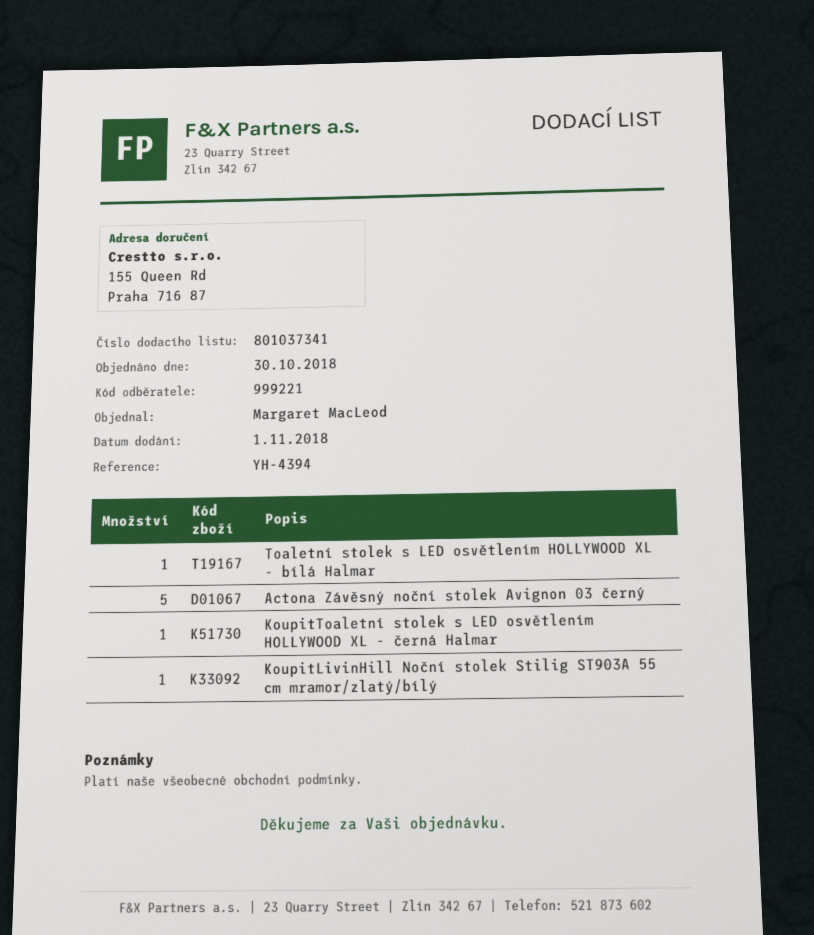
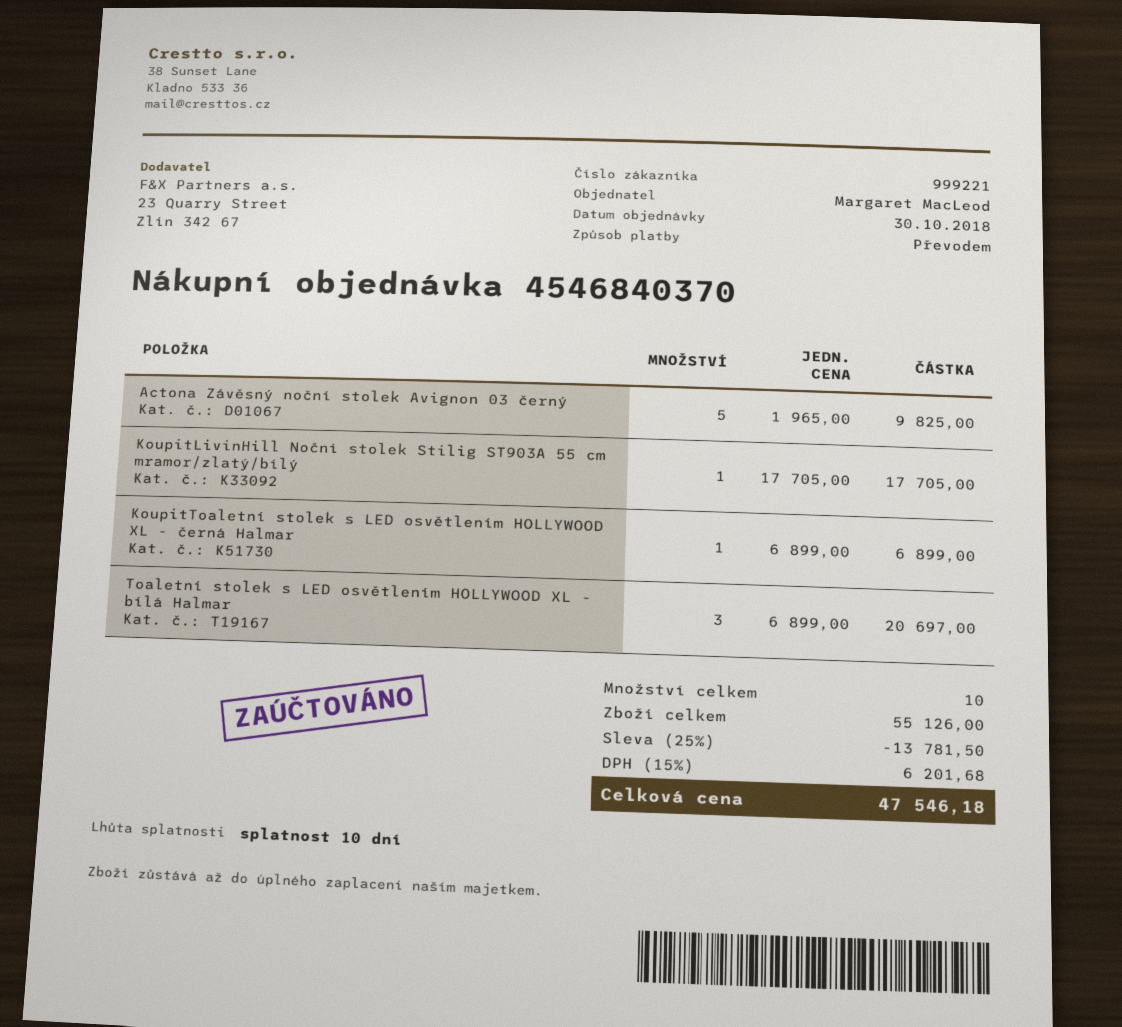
Toaletní stolek s LED osvětlením HOLLYWOOD XL - bílá Halmar: 1 -> 3

